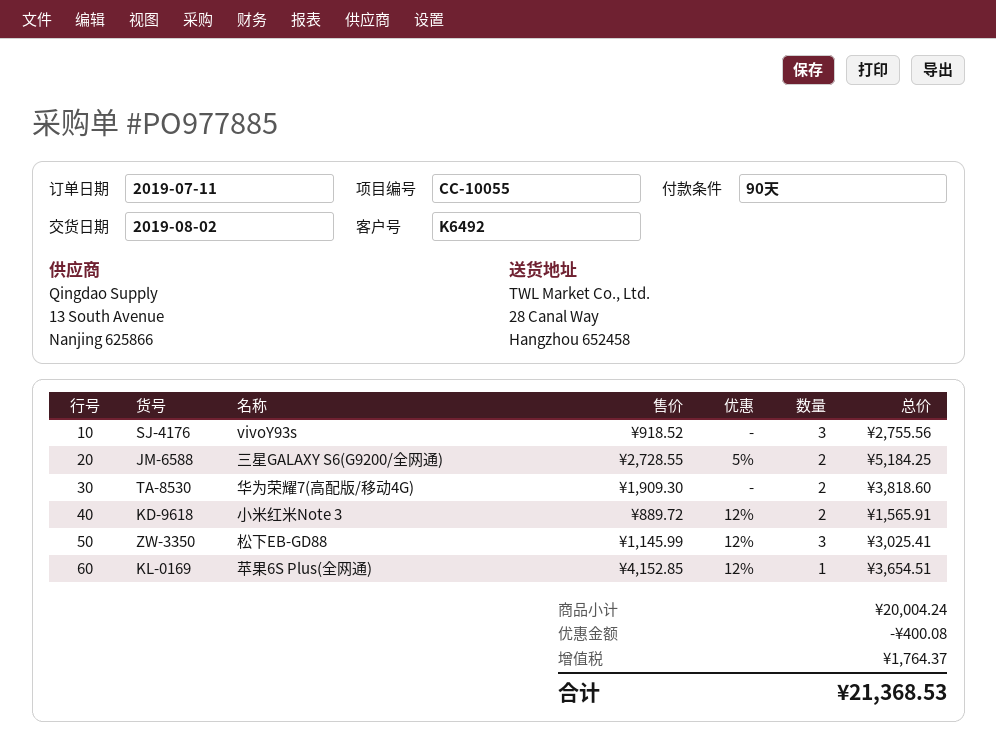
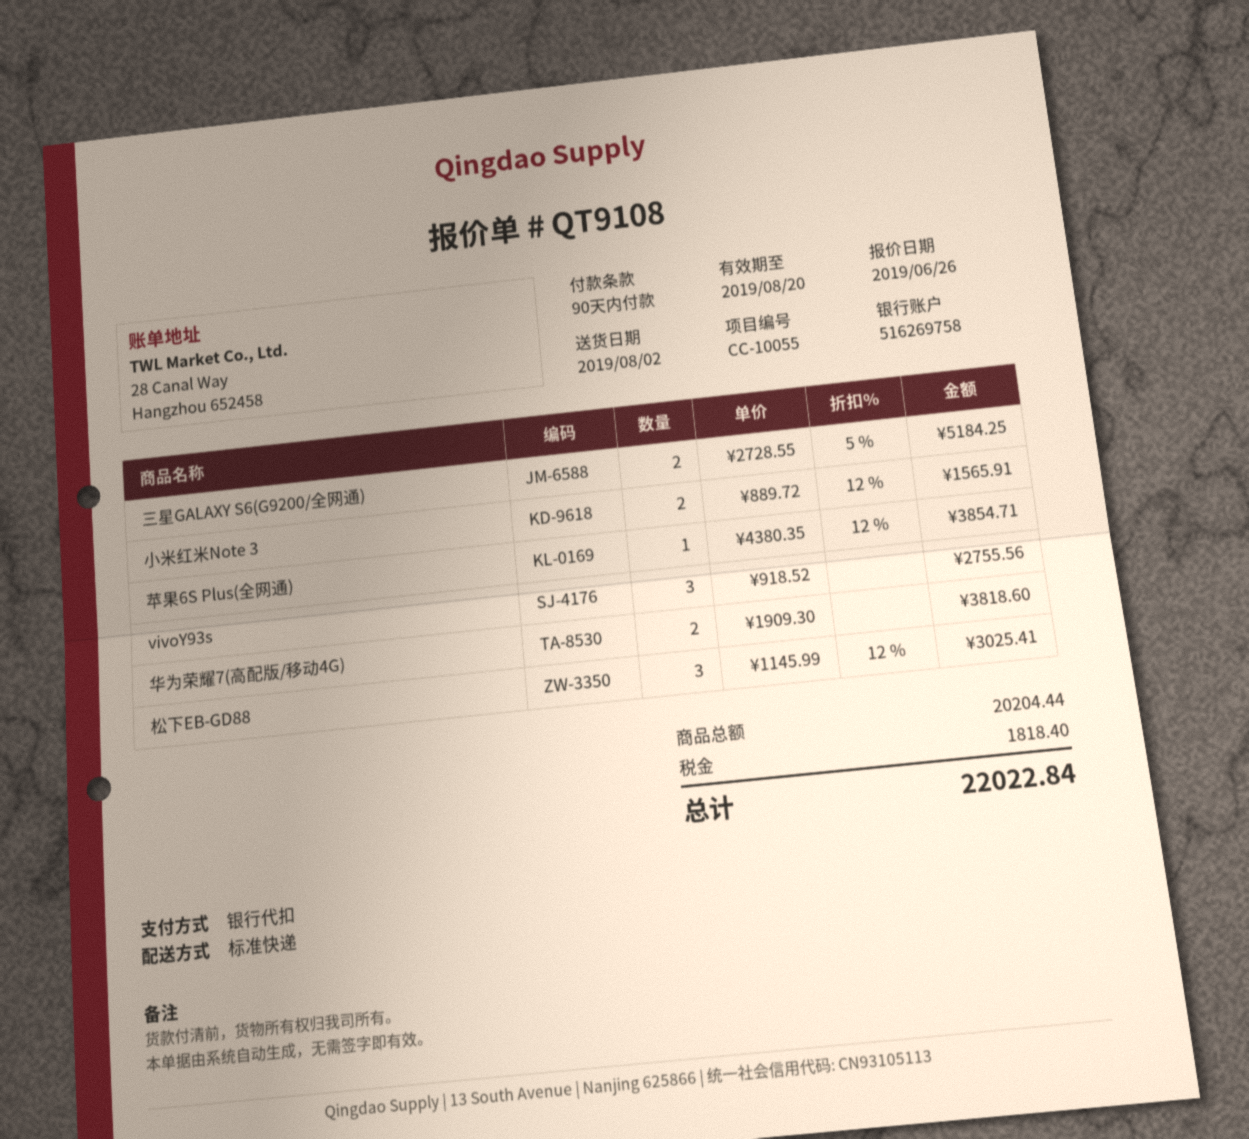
苹果6S Plus(全网通): 1 x 4152.85 - 12% = 3654.51 -> 1 x 4380.35 - 12% = 3854.71
subtotal: 20004.24 -> 20204.44
discount: 400.08 -> none
tax: 1764.37 -> 1818.40
total: 21368.53 -> 22022.84

